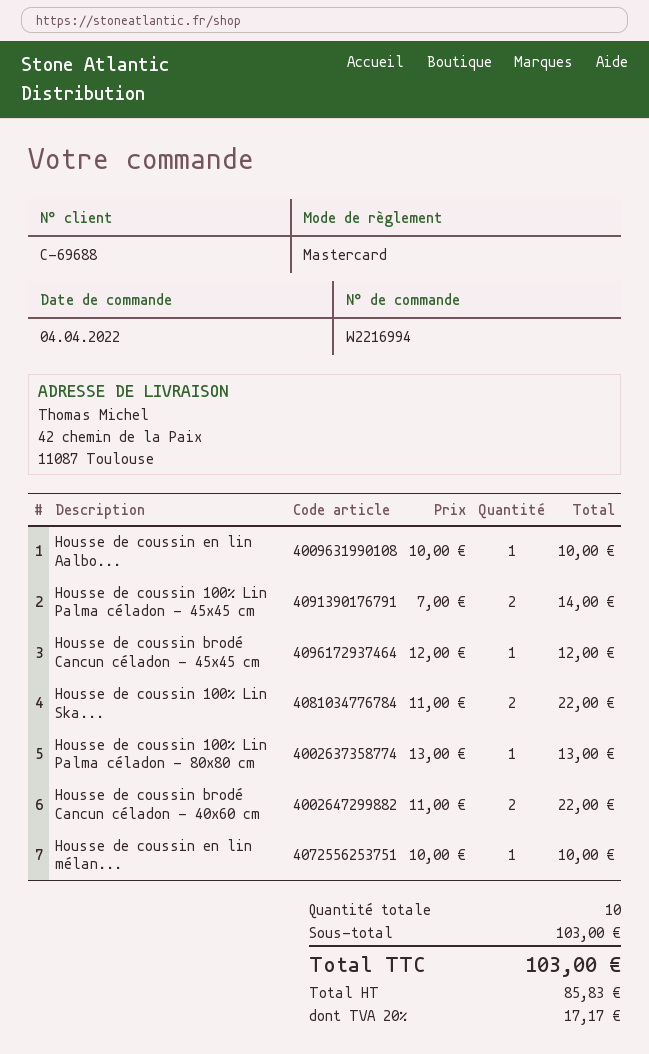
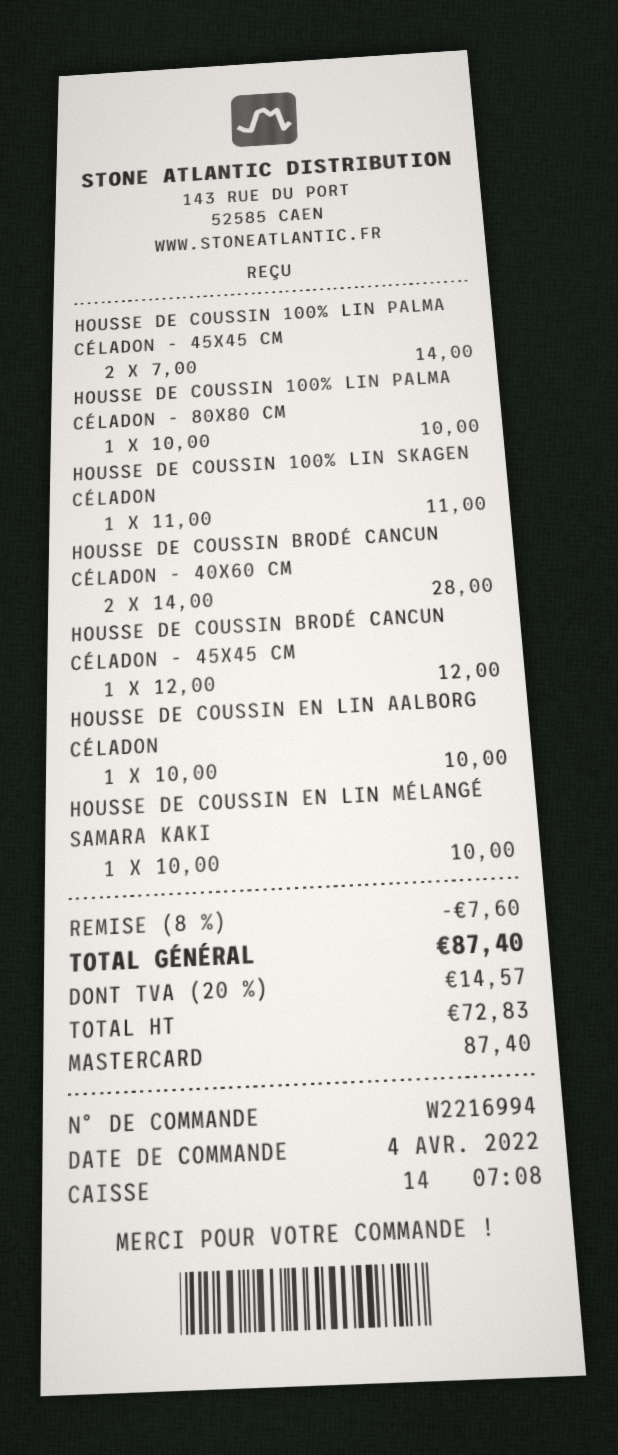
Housse de coussin 100% Lin Ska...: 2 x 11.00 = 22.00 -> 1 x 11.00 = 11.00
Housse de coussin 100% Lin Palma céladon - 80x80 cm: 1 x 13.00 = 13.00 -> 1 x 10.00 = 10.00
Housse de coussin brodé Cancun céladon - 40x60 cm: 2 x 11.00 = 22.00 -> 2 x 14.00 = 28.00
discount: none -> 8% = 7.60
net: 85.83 -> 72.83
tax: 20% = 17.17 -> 20% = 14.57
total: 103.00 -> 87.40

